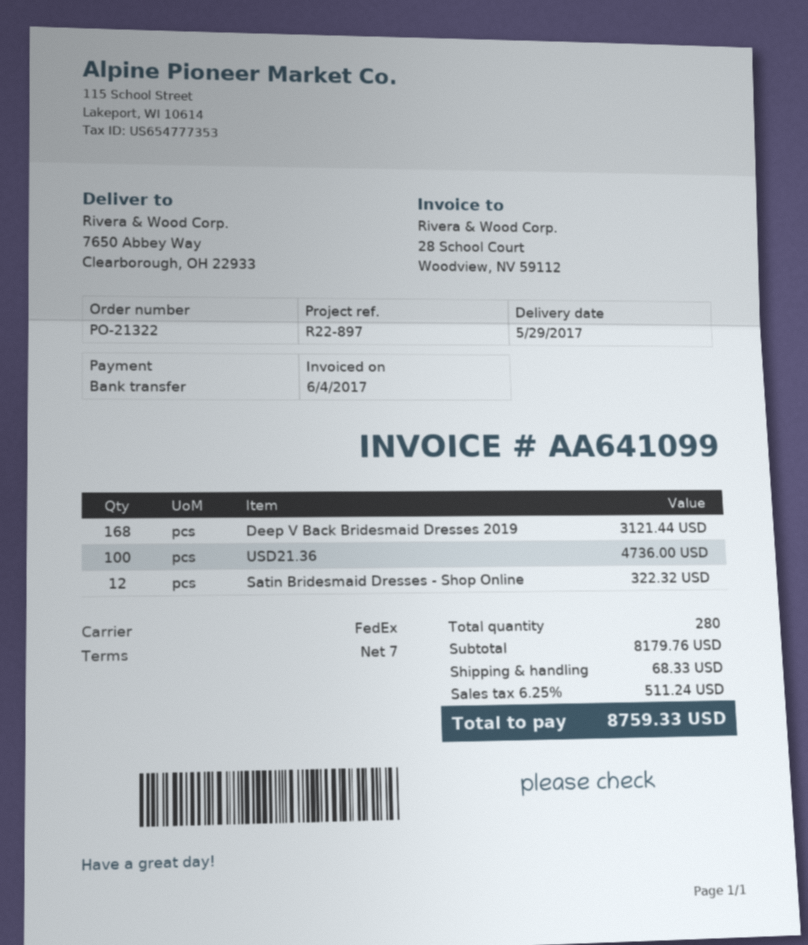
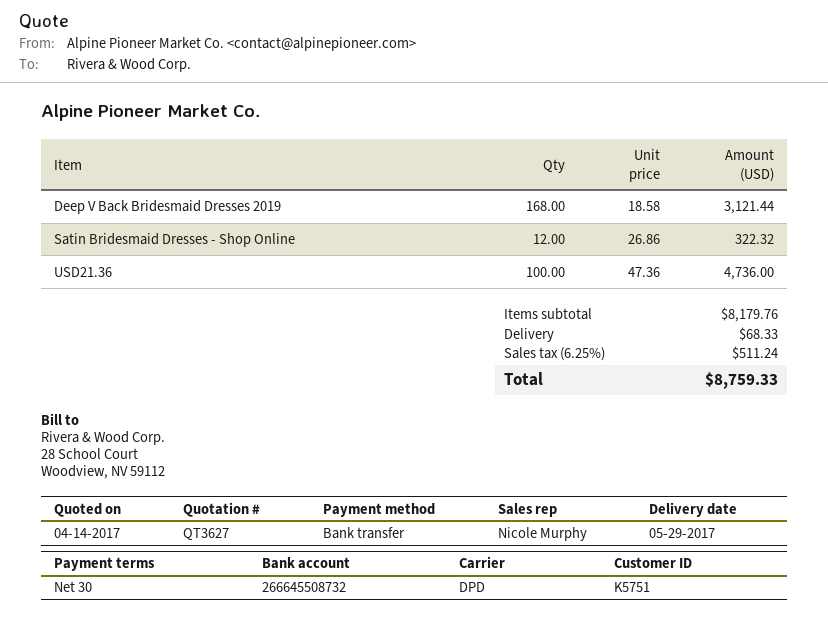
payment terms: 7 days -> 30 days
shipping method: FedEx -> DPD

